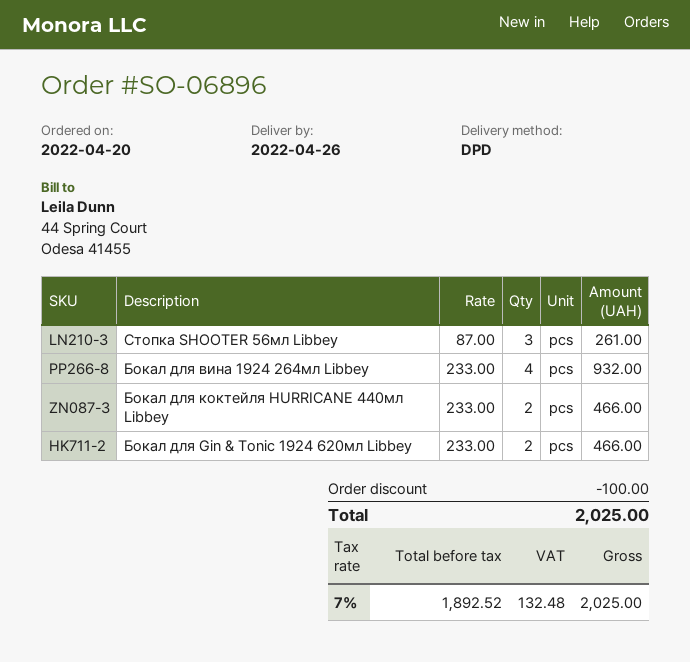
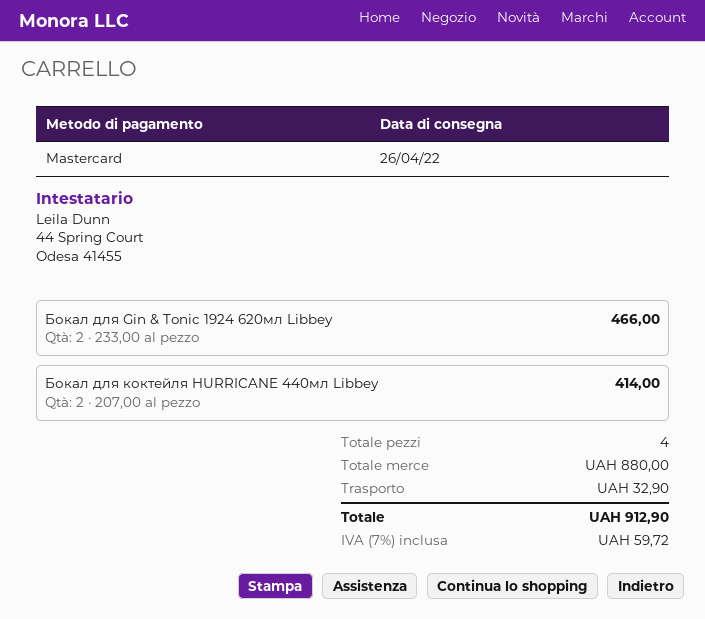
Стопка SHOOTER 56мл Libbey: 3 x 87.00 = 261.00 -> none
Бокал для вина 1924 264мл Libbey: 4 x 233.00 = 932.00 -> none
Бокал для коктейля HURRICANE 440мл Libbey: 2 x 233.00 = 466.00 -> 2 x 207.00 = 414.00
discount: 100.00 -> none
shipping: none -> 32.90
tax: 7% = 132.48 -> 7% = 59.72
total: 2025.00 -> 912.90

